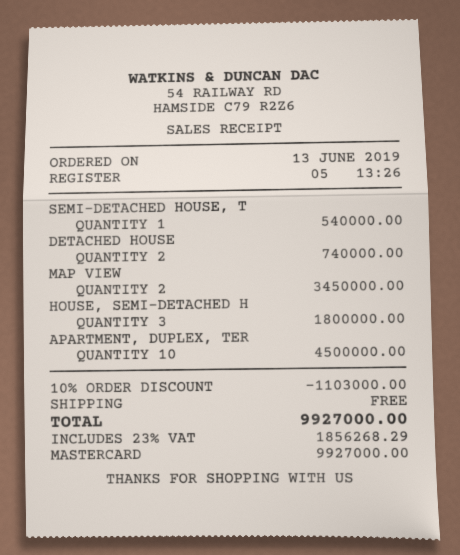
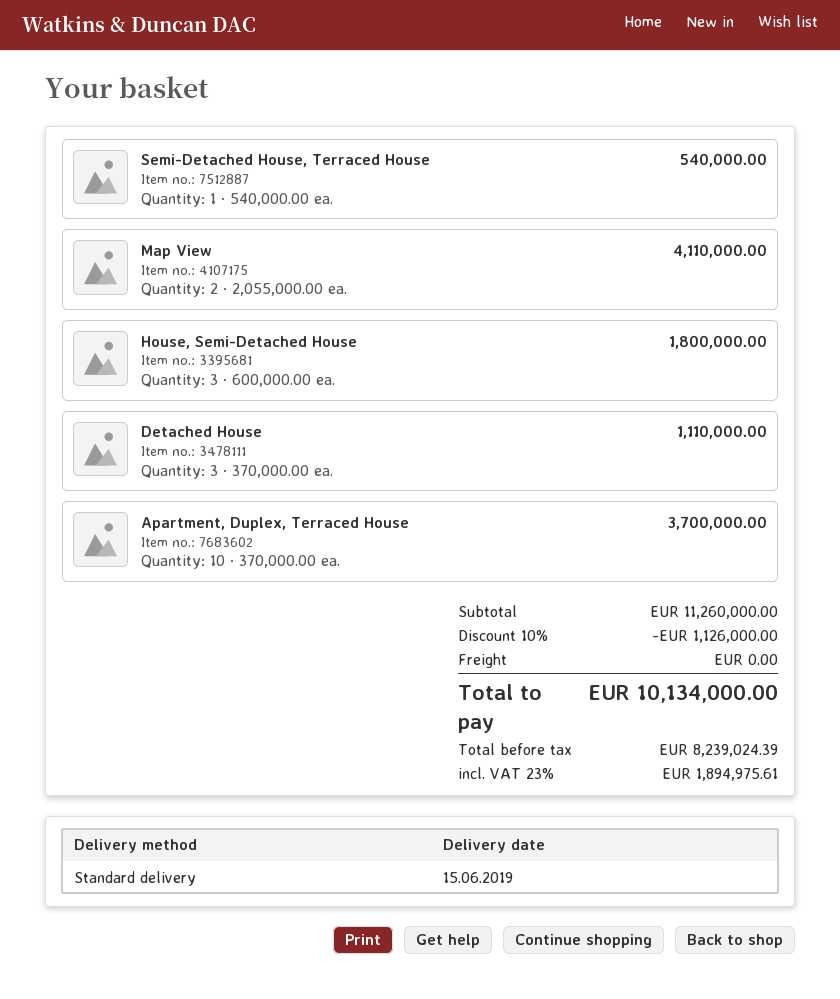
DETACHED HOUSE: 2 for 740000.00 -> 3 for 1110000.00
MAP VIEW: 2 for 3450000.00 -> 2 for 4110000.00
APARTMENT, DUPLEX, TER: 10 for 4500000.00 -> 10 for 3700000.00
discount: 10% = 1103000.00 -> 10% = 1126000.00
tax: 23% = 1856268.29 -> 23% = 1894975.61
total: 9927000.00 -> 10134000.00

